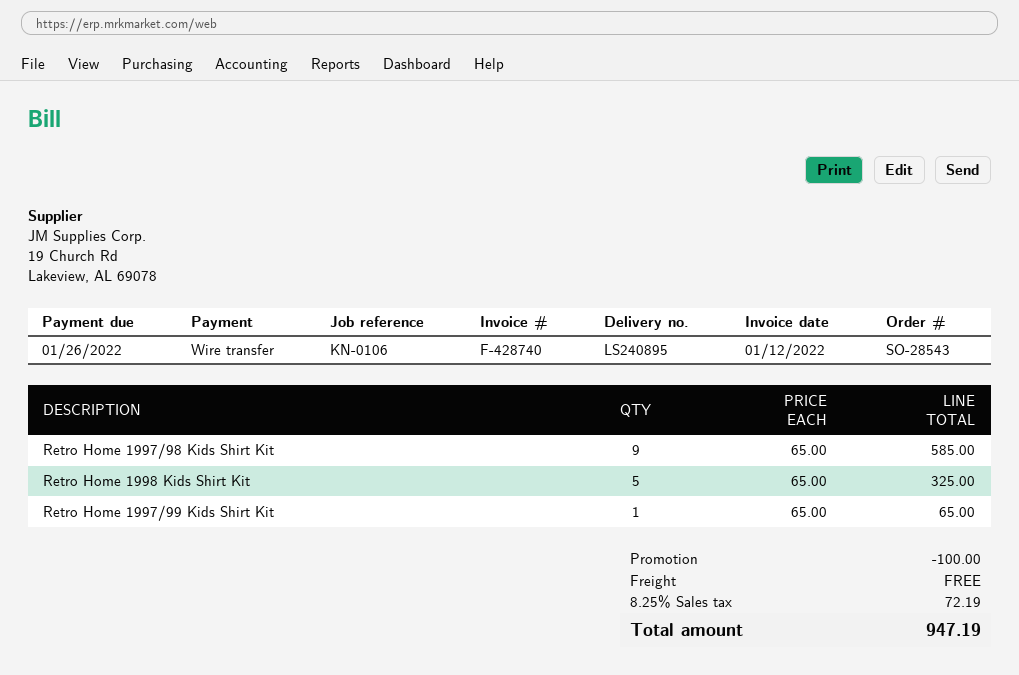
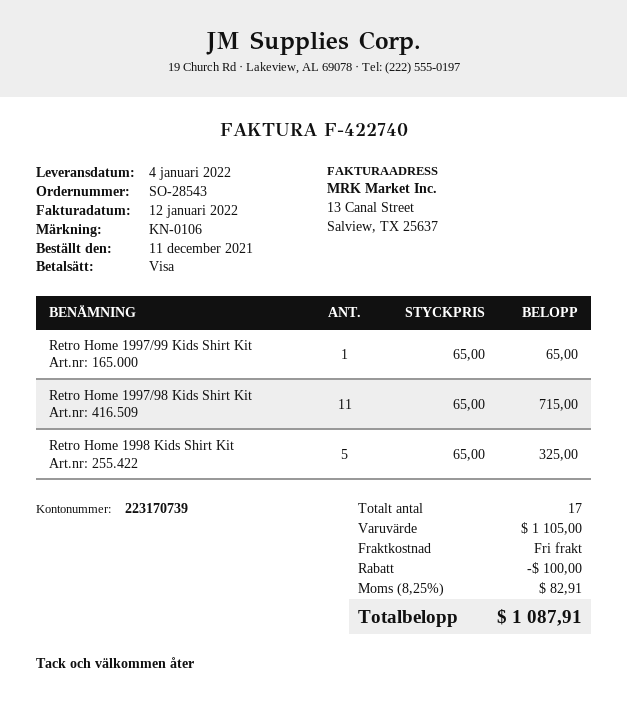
invoice number: F-428740 -> F-422740
payment method: bank transfer -> Visa
Retro Home 1997/98 Kids Shirt Kit: 9 x 65.00 = 585.00 -> 11 x 65.00 = 715.00
tax: 8.25% = 72.19 -> 8.25% = 82.91
total: 947.19 -> 1087.91

